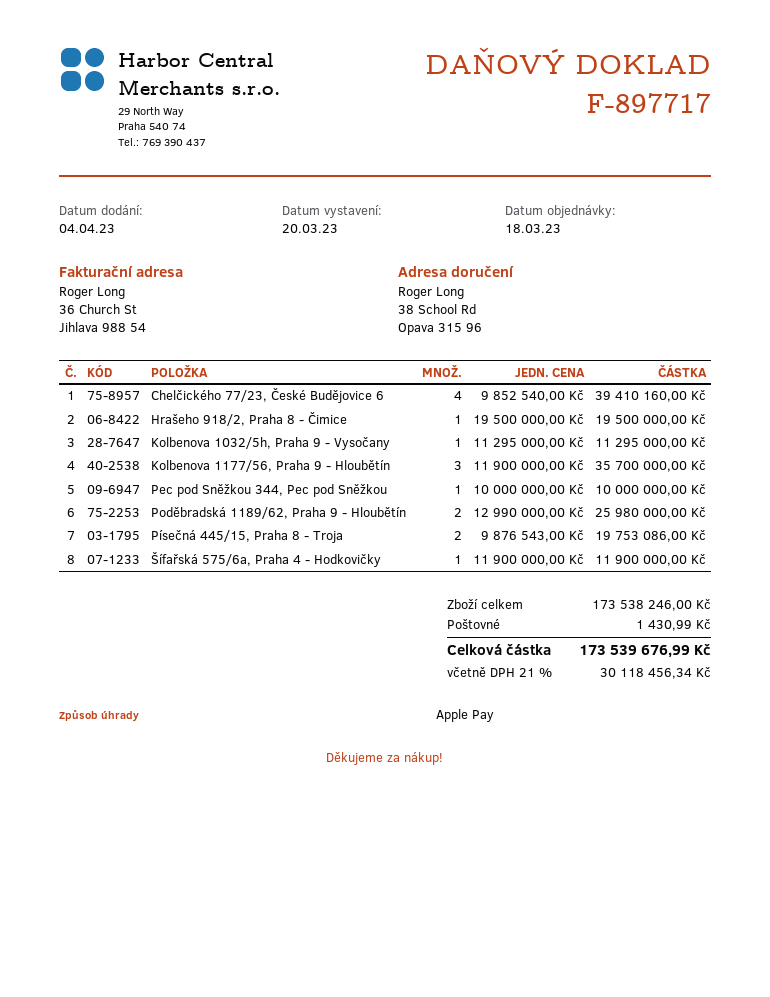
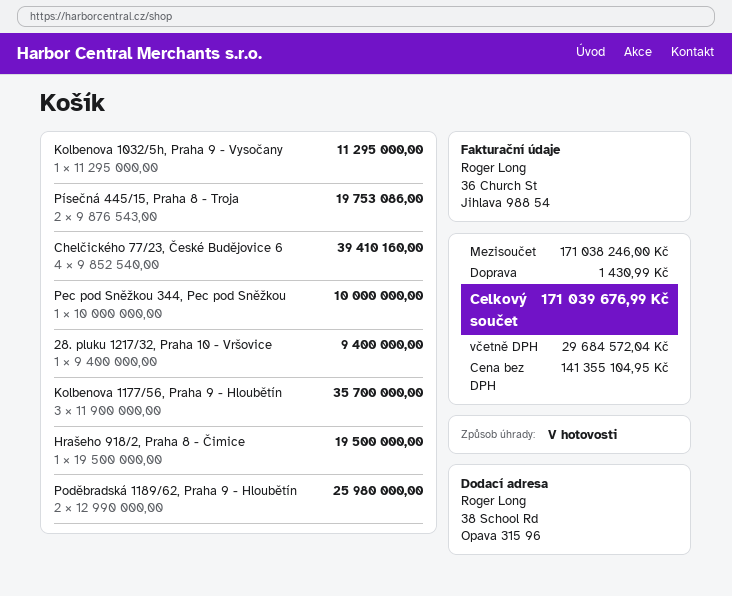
payment method: Apple Pay -> cash
Šífařská 575/6a, Praha 4 - Hodkovičky: 1 x 11900000.00 = 11900000.00 -> none
28. pluku 1217/32, Praha 10 - Vršovice: none -> 1 x 9400000.00 = 9400000.00
subtotal: 173538246.00 -> 171038246.00
tax: 30118456.34 -> 29684572.04
total: 173539676.99 -> 171039676.99

